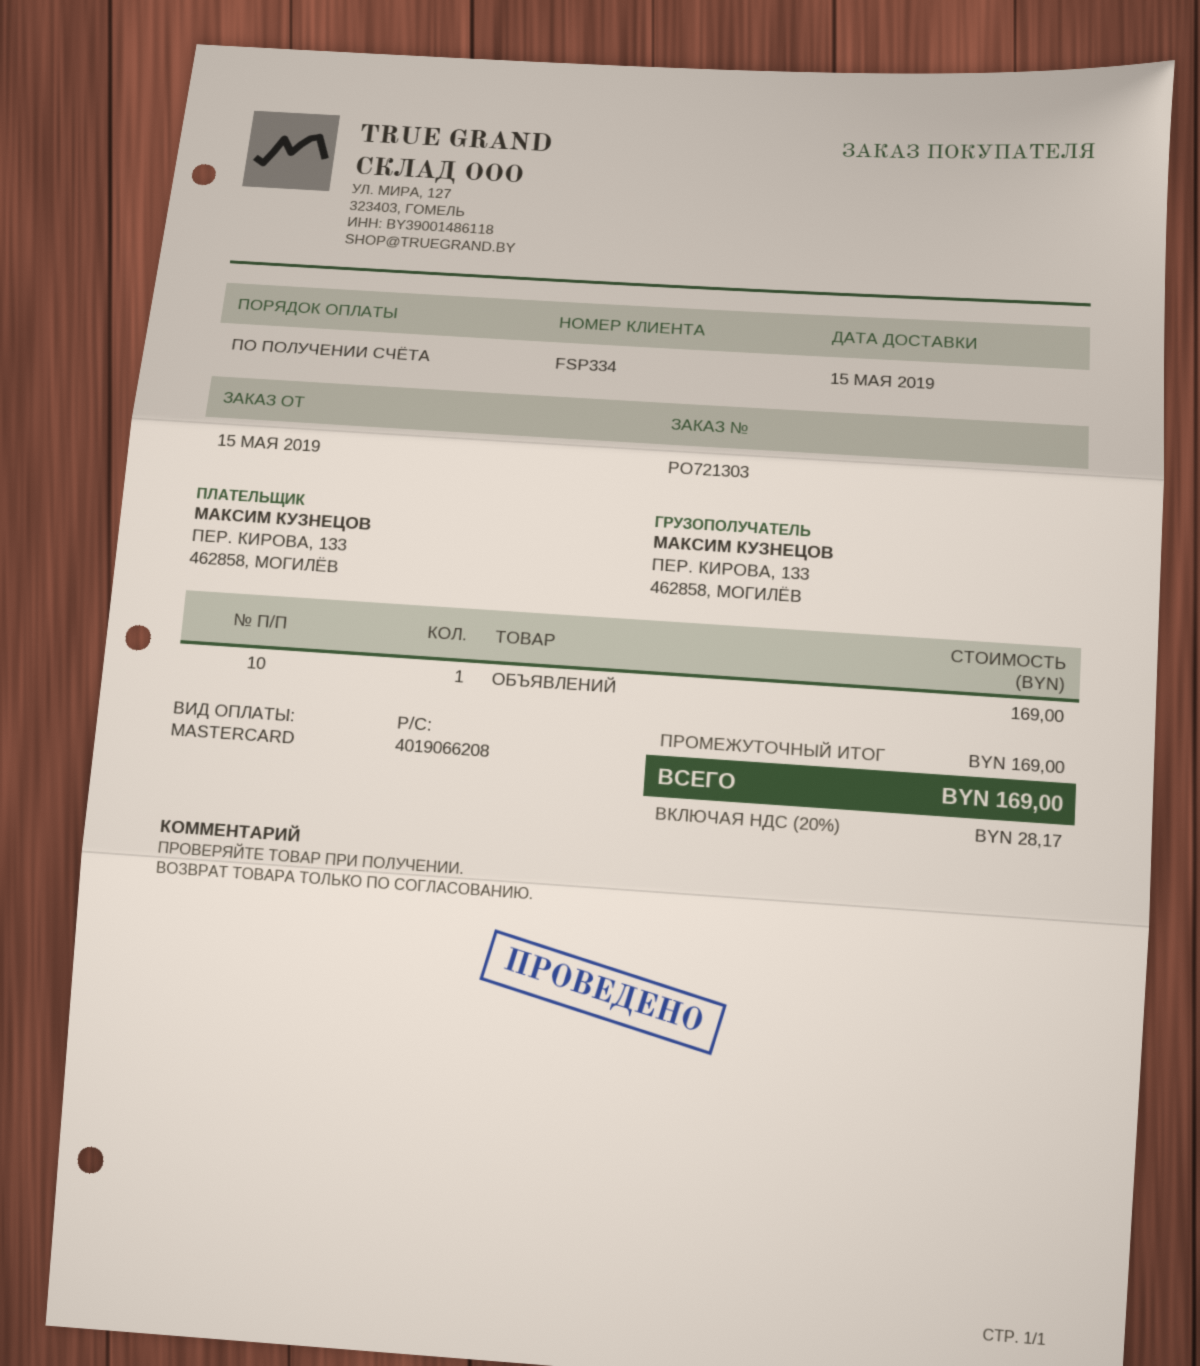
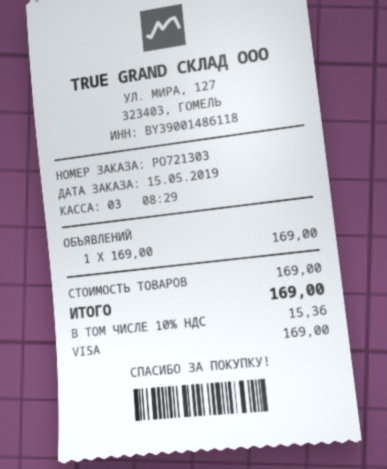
payment method: Mastercard -> Visa
tax: 20% = 28.17 -> 10% = 15.36

